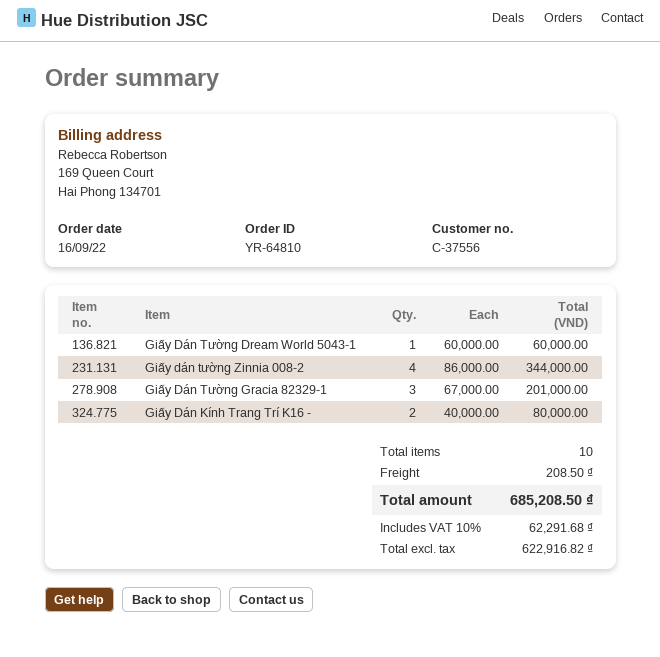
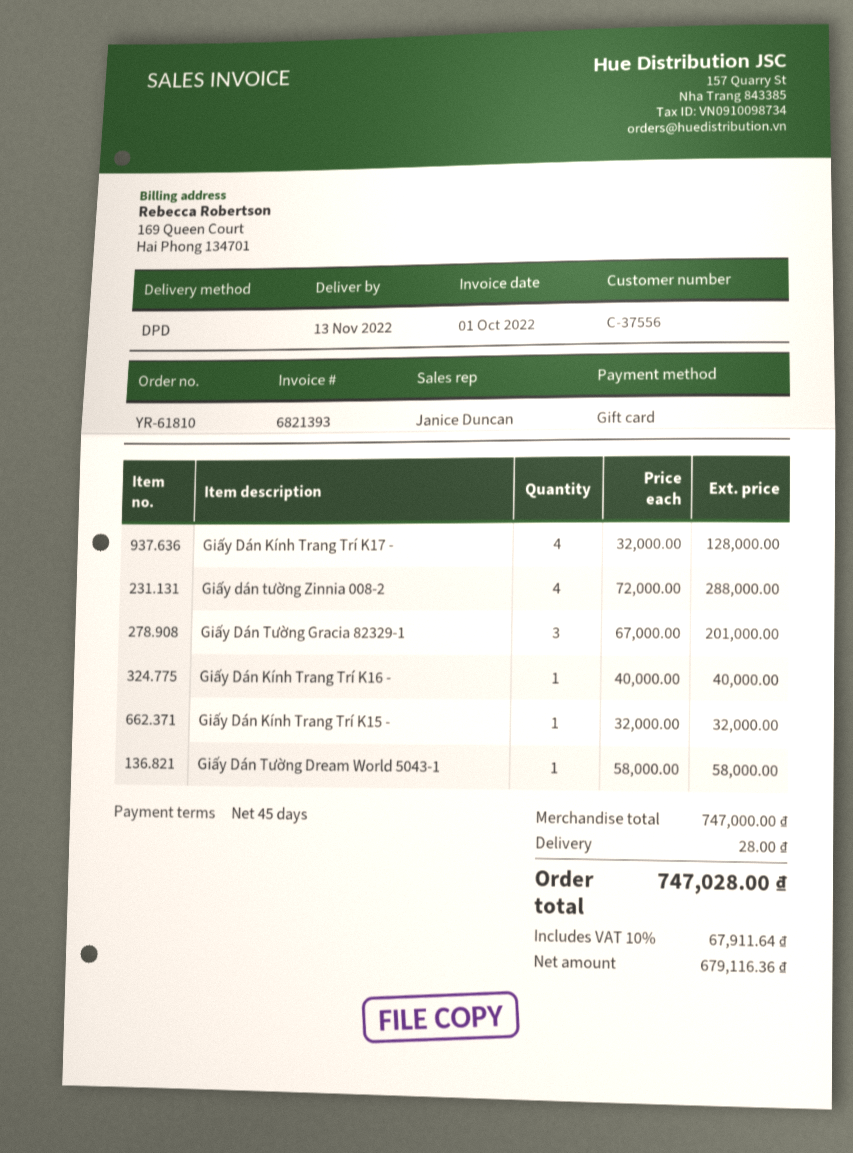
order number: YR-64810 -> YR-61810
Giấy Dán Tường Dream World 5043-1: 1 x 60000.00 = 60000.00 -> 1 x 58000.00 = 58000.00
Giấy dán tường Zinnia 008-2: 4 x 86000.00 = 344000.00 -> 4 x 72000.00 = 288000.00
Giấy Dán Kính Trang Trí K16 -: 2 x 40000.00 = 80000.00 -> 1 x 40000.00 = 40000.00
Giấy Dán Kính Trang Trí K17 -: none -> 4 x 32000.00 = 128000.00
Giấy Dán Kính Trang Trí K15 -: none -> 1 x 32000.00 = 32000.00
shipping: 208.50 -> 28.00
net: 622916.82 -> 679116.36
tax: 10% = 62291.68 -> 10% = 67911.64
total: 685208.50 -> 747028.00

